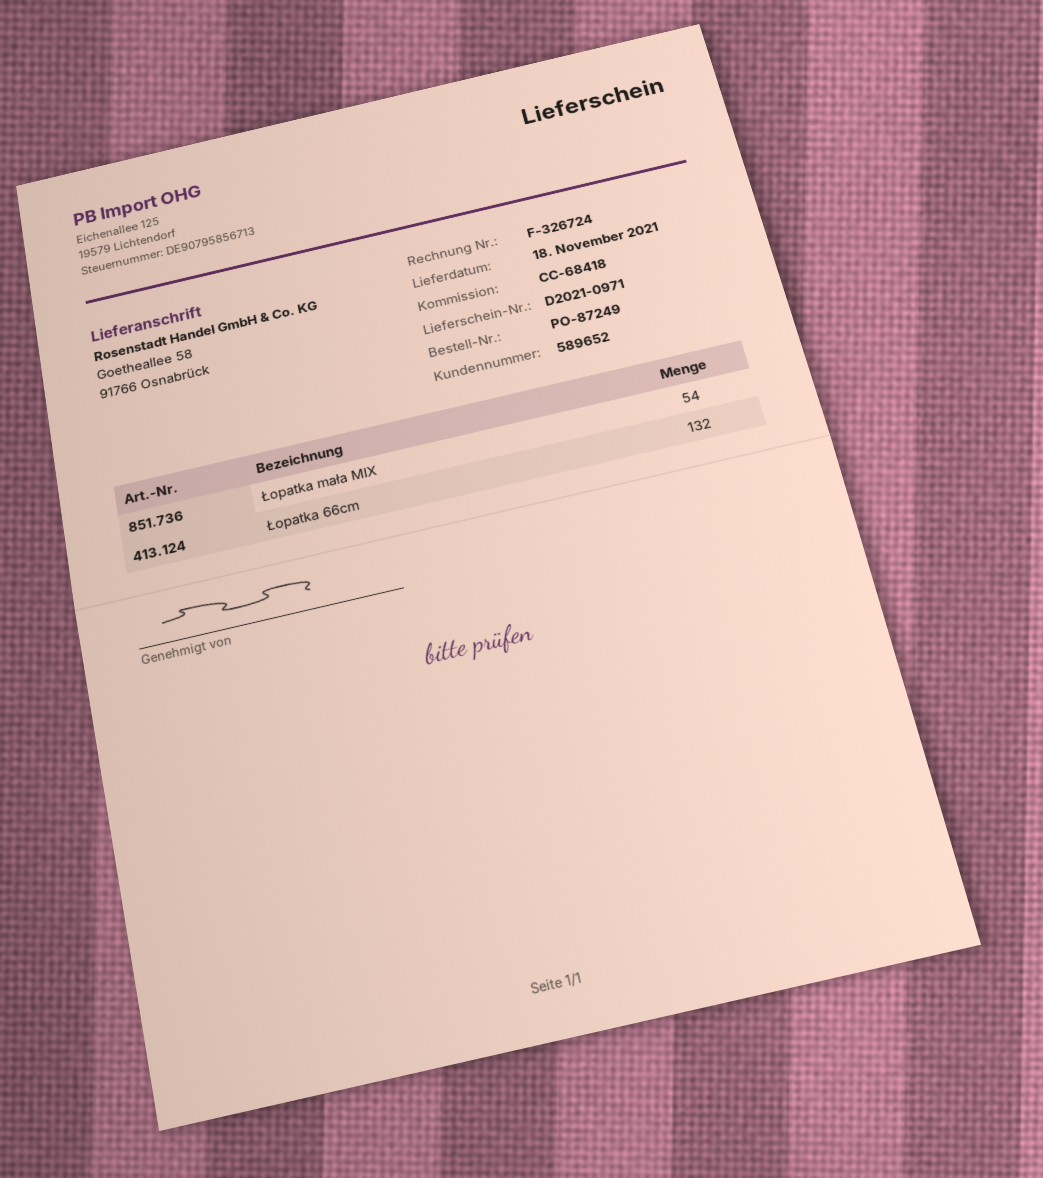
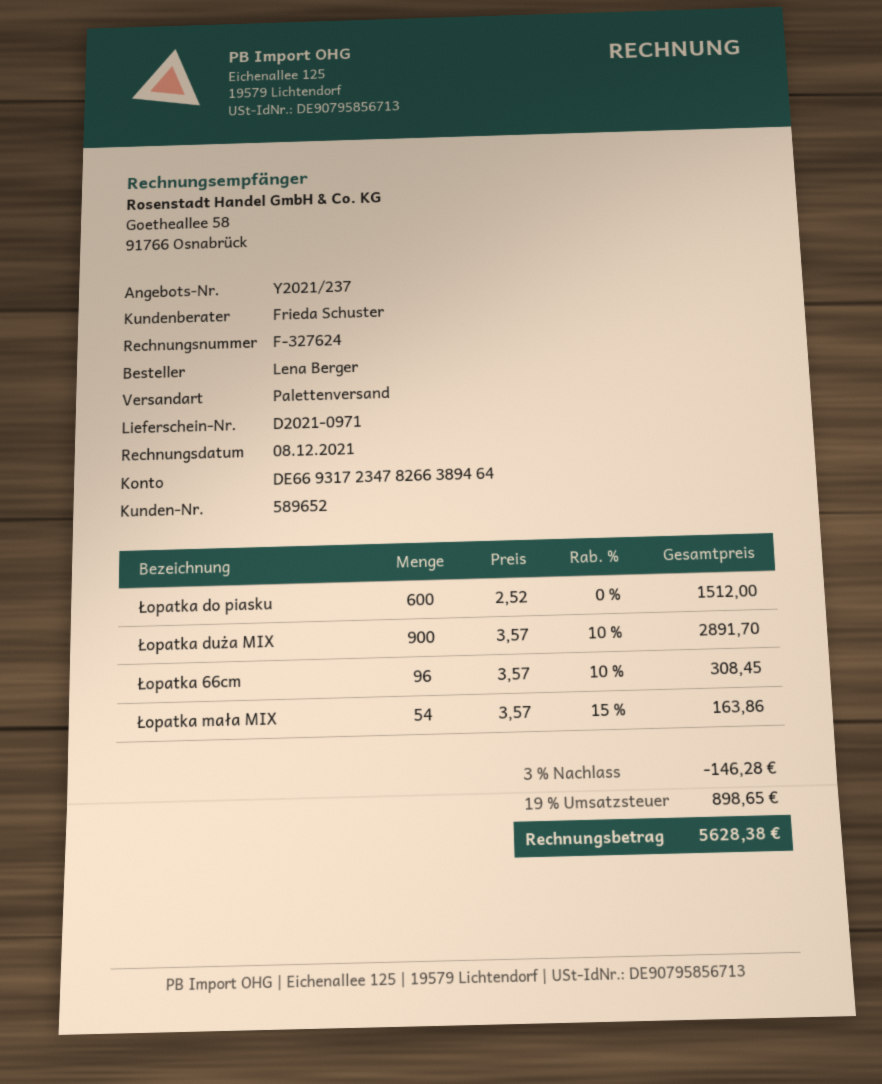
invoice number: F-326724 -> F-327624
Łopatka 66cm: 132 -> 96
Łopatka do piasku: none -> 600
Łopatka duża MIX: none -> 900

